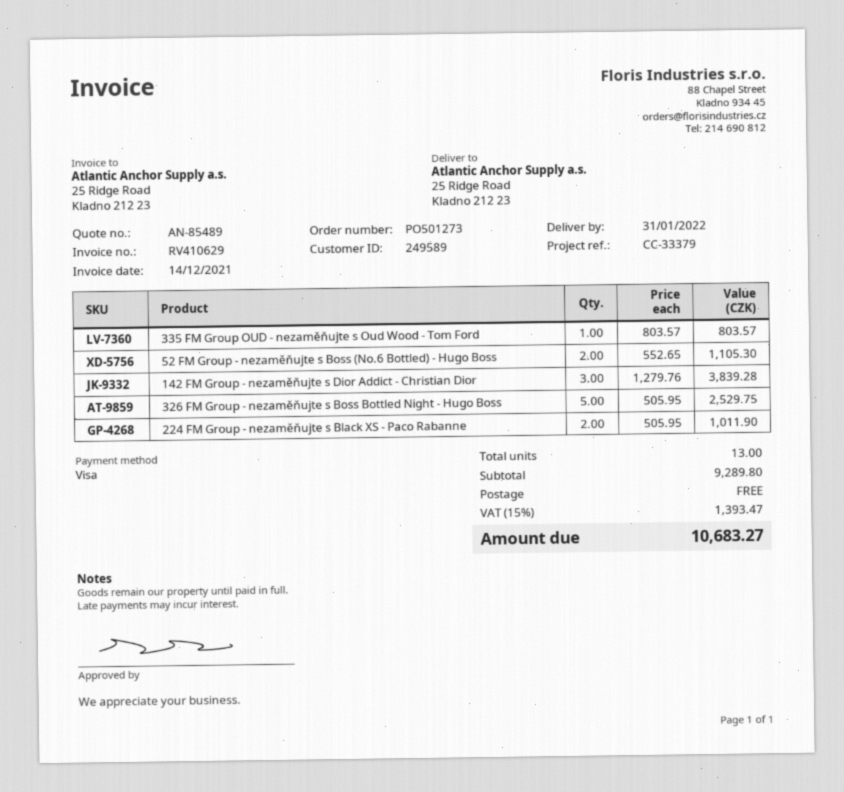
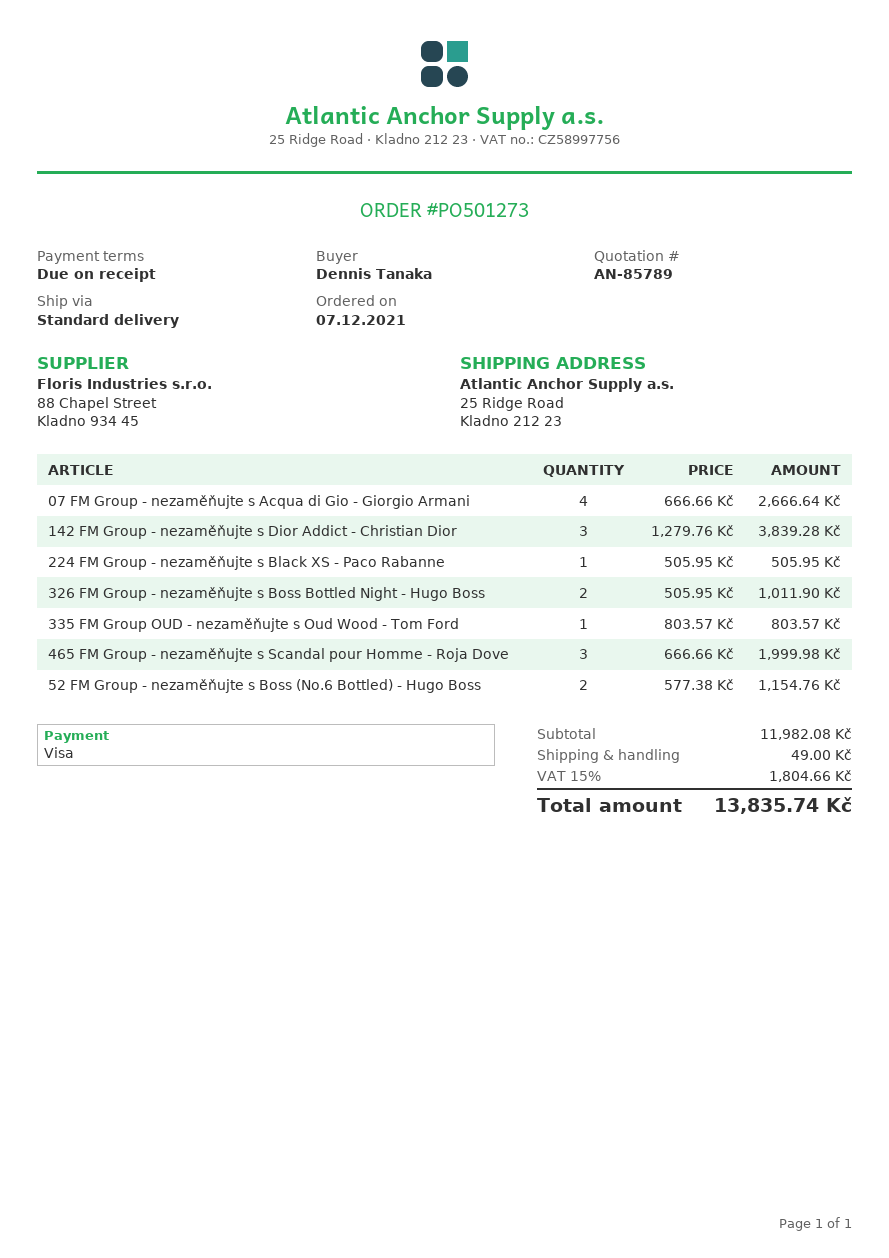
quote number: AN-85489 -> AN-85789
52 FM Group - nezaměňujte s Boss (No.6 Bottled) - Hugo Boss: 2 x 552.65 = 1105.30 -> 2 x 577.38 = 1154.76
326 FM Group - nezaměňujte s Boss Bottled Night - Hugo Boss: 5 x 505.95 = 2529.75 -> 2 x 505.95 = 1011.90
224 FM Group - nezaměňujte s Black XS - Paco Rabanne: 2 x 505.95 = 1011.90 -> 1 x 505.95 = 505.95
07 FM Group - nezaměňujte s Acqua di Gio - Giorgio Armani: none -> 4 x 666.66 = 2666.64
465 FM Group - nezaměňujte s Scandal pour Homme - Roja Dove: none -> 3 x 666.66 = 1999.98
subtotal: 9289.80 -> 11982.08
shipping: 0.00 -> 49.00
tax: 15% = 1393.47 -> 15% = 1804.66
total: 10683.27 -> 13835.74

